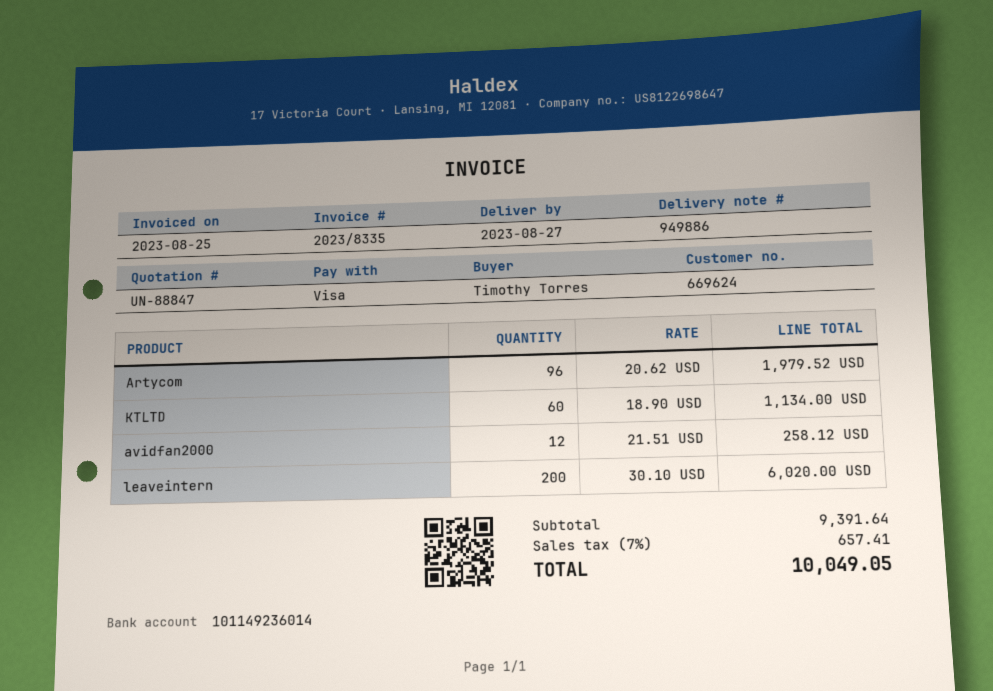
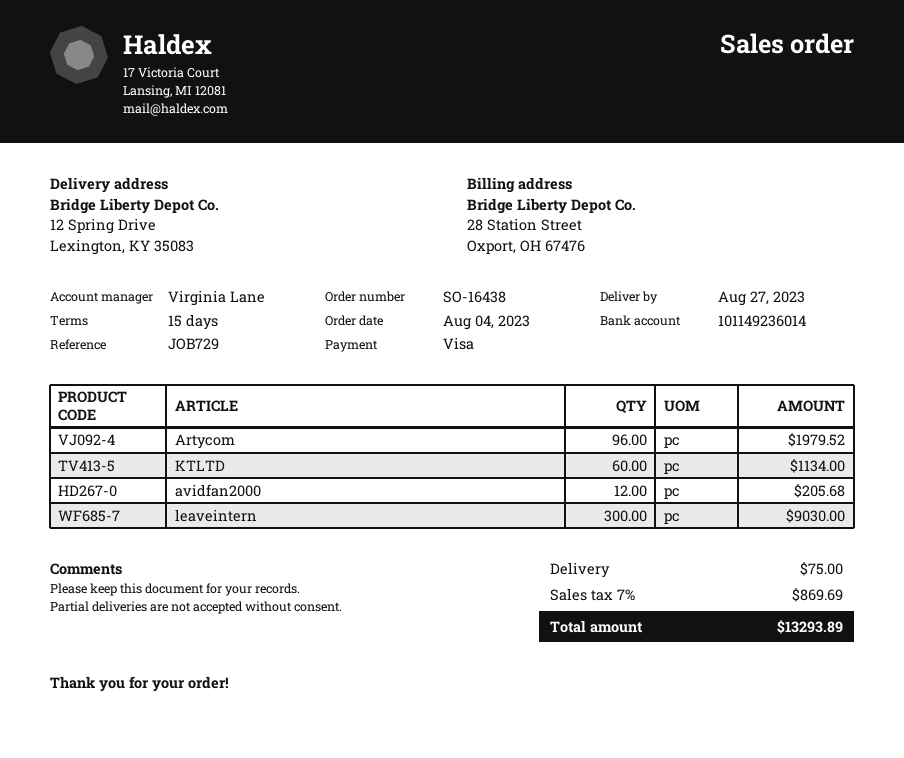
avidfan2000: 12 for 258.12 -> 12 for 205.68
leaveintern: 200 for 6020.00 -> 300 for 9030.00
shipping: none -> 75.00
tax: 7% = 657.41 -> 7% = 869.69
total: 10049.05 -> 13293.89

